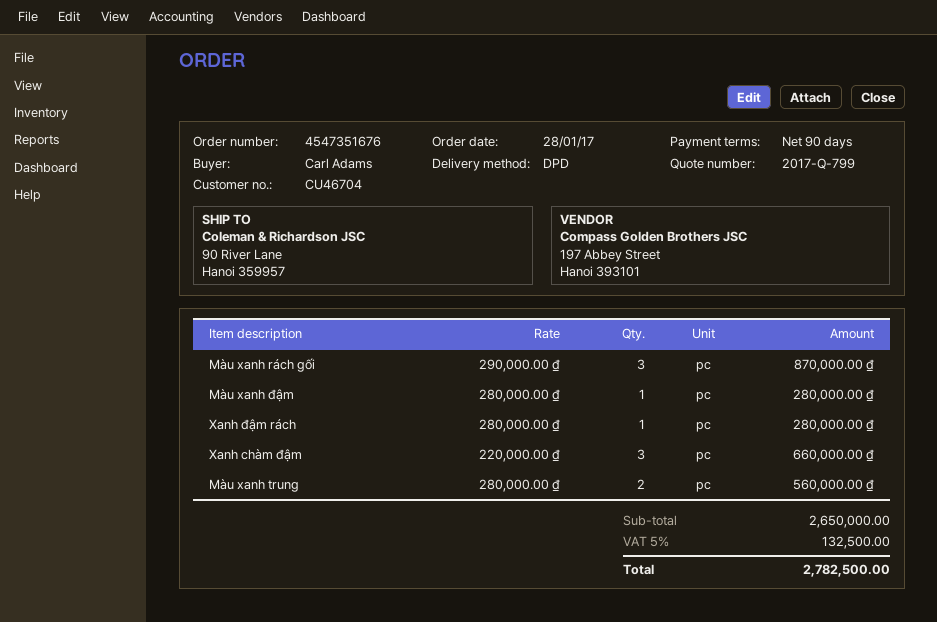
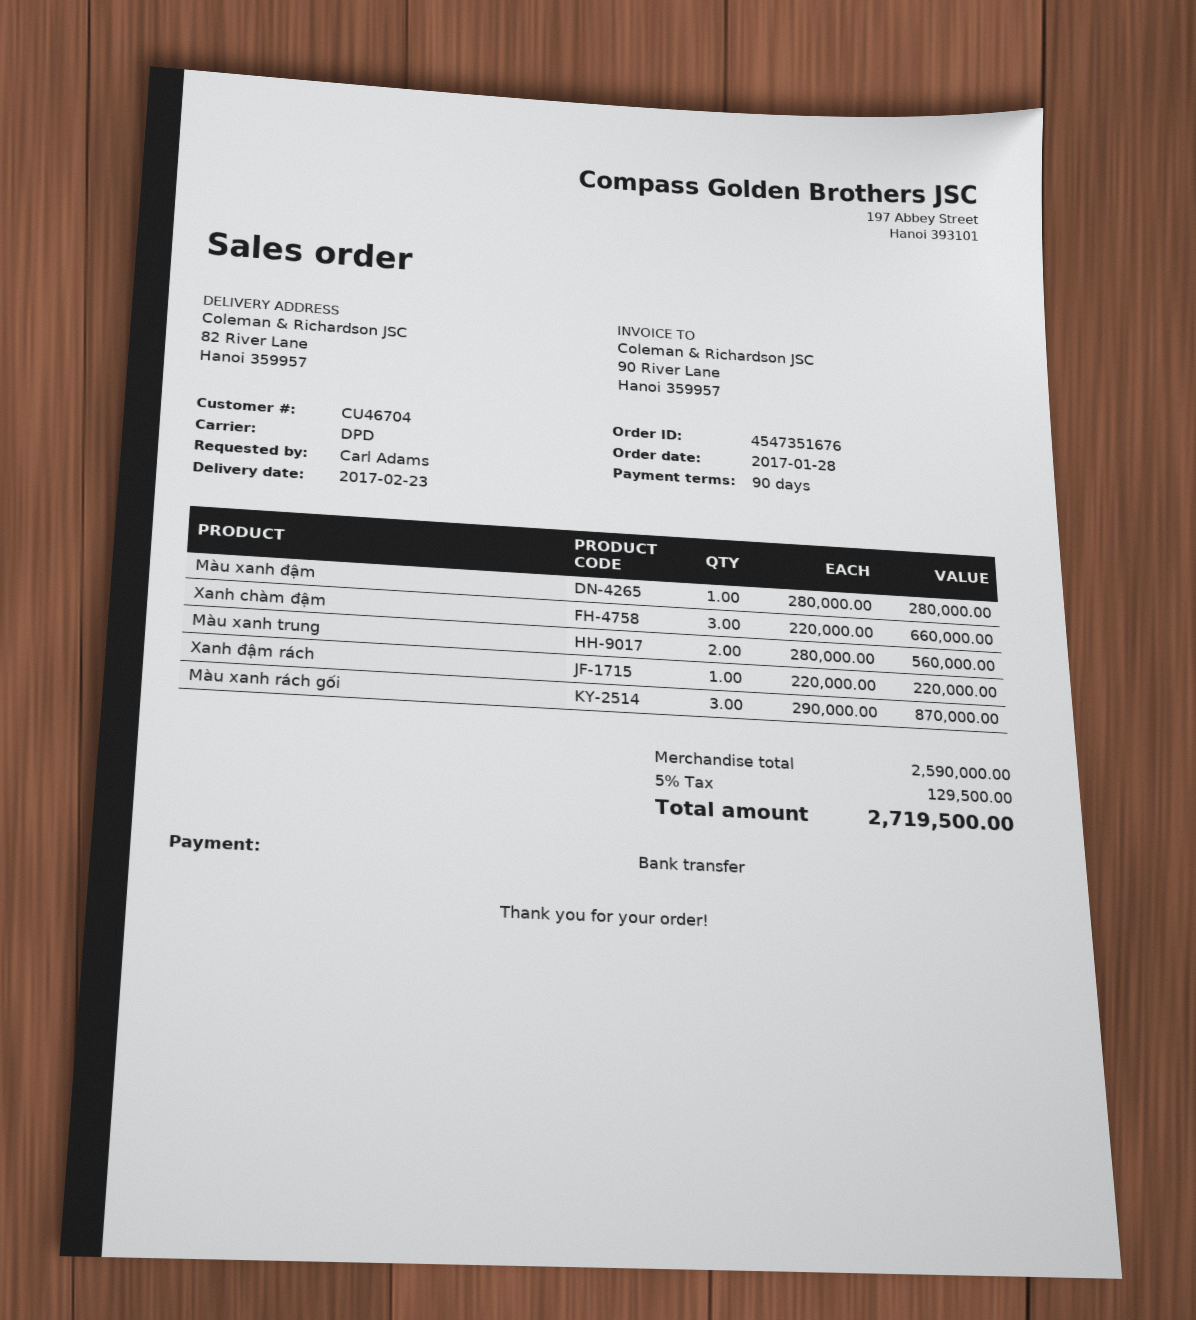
ship to: 90 River Lane, Hanoi 359957 -> 82 River Lane, Hanoi 359957
Xanh đậm rách: 1 x 280000.00 = 280000.00 -> 1 x 220000.00 = 220000.00
subtotal: 2650000.00 -> 2590000.00
tax: 5% = 132500.00 -> 5% = 129500.00
total: 2782500.00 -> 2719500.00

